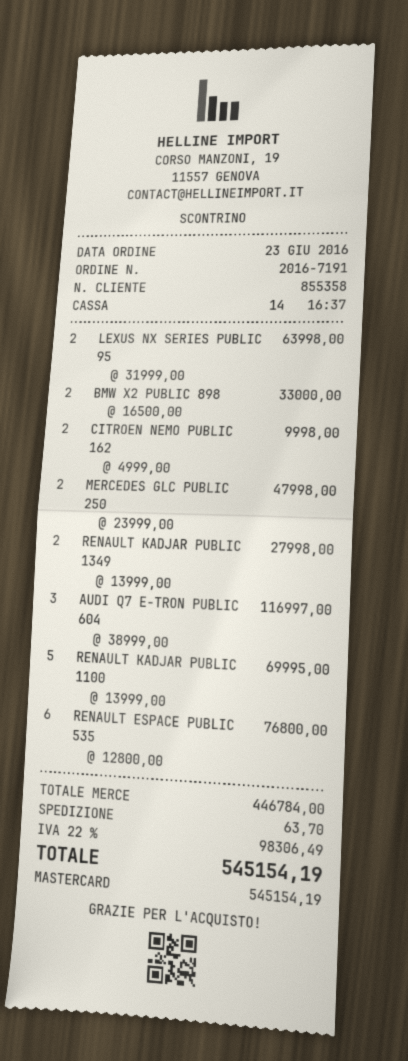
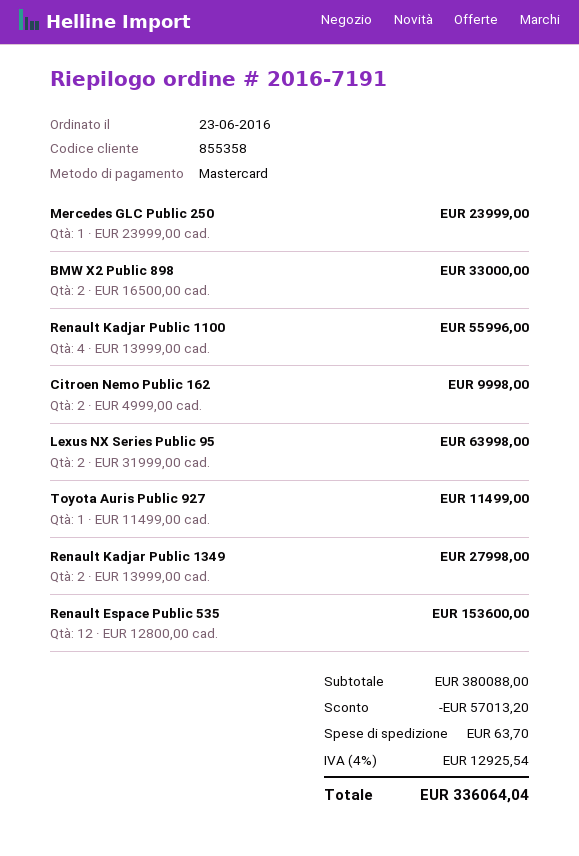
MERCEDES GLC PUBLIC 250: 2 x 23999.00 = 47998.00 -> 1 x 23999.00 = 23999.00
AUDI Q7 E-TRON PUBLIC 604: 3 x 38999.00 = 116997.00 -> none
RENAULT KADJAR PUBLIC 1100: 5 x 13999.00 = 69995.00 -> 4 x 13999.00 = 55996.00
RENAULT ESPACE PUBLIC 535: 6 x 12800.00 = 76800.00 -> 12 x 12800.00 = 153600.00
Toyota Auris Public 927: none -> 1 x 11499.00 = 11499.00
subtotal: 446784.00 -> 380088.00
discount: none -> 57013.20
tax: 22% = 98306.49 -> 4% = 12925.54
total: 545154.19 -> 336064.04

